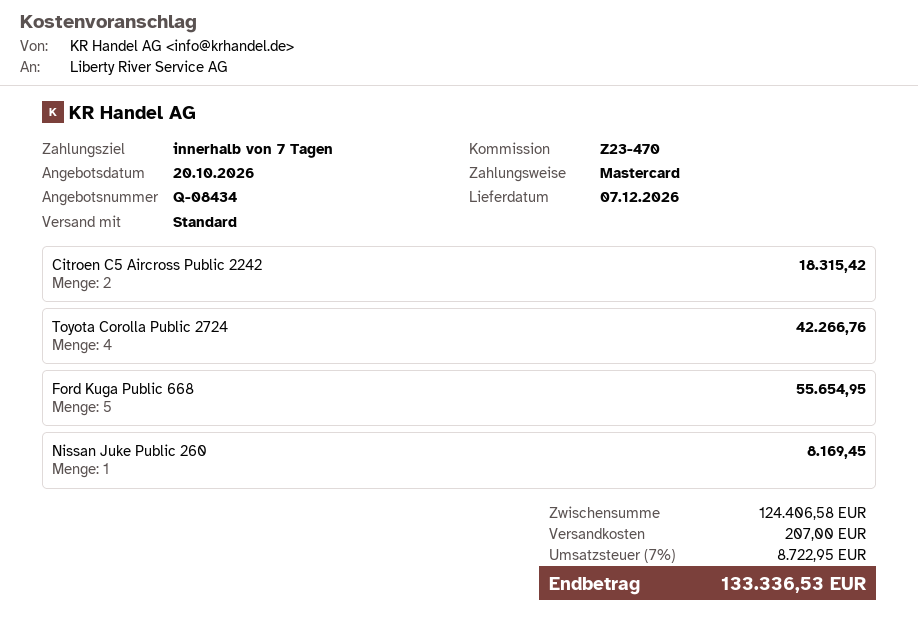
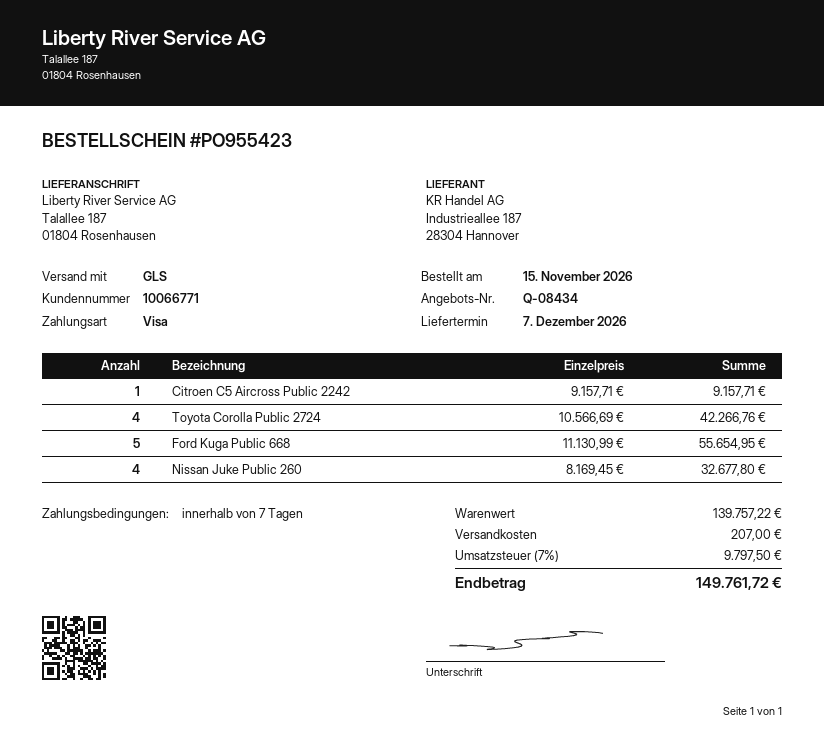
payment method: Mastercard -> Visa
shipping method: standard -> GLS
Citroen C5 Aircross Public 2242: 2 for 18315.42 -> 1 for 9157.71
Nissan Juke Public 260: 1 for 8169.45 -> 4 for 32677.80
subtotal: 124406.58 -> 139757.22
tax: 7% = 8722.95 -> 7% = 9797.50
total: 133336.53 -> 149761.72

